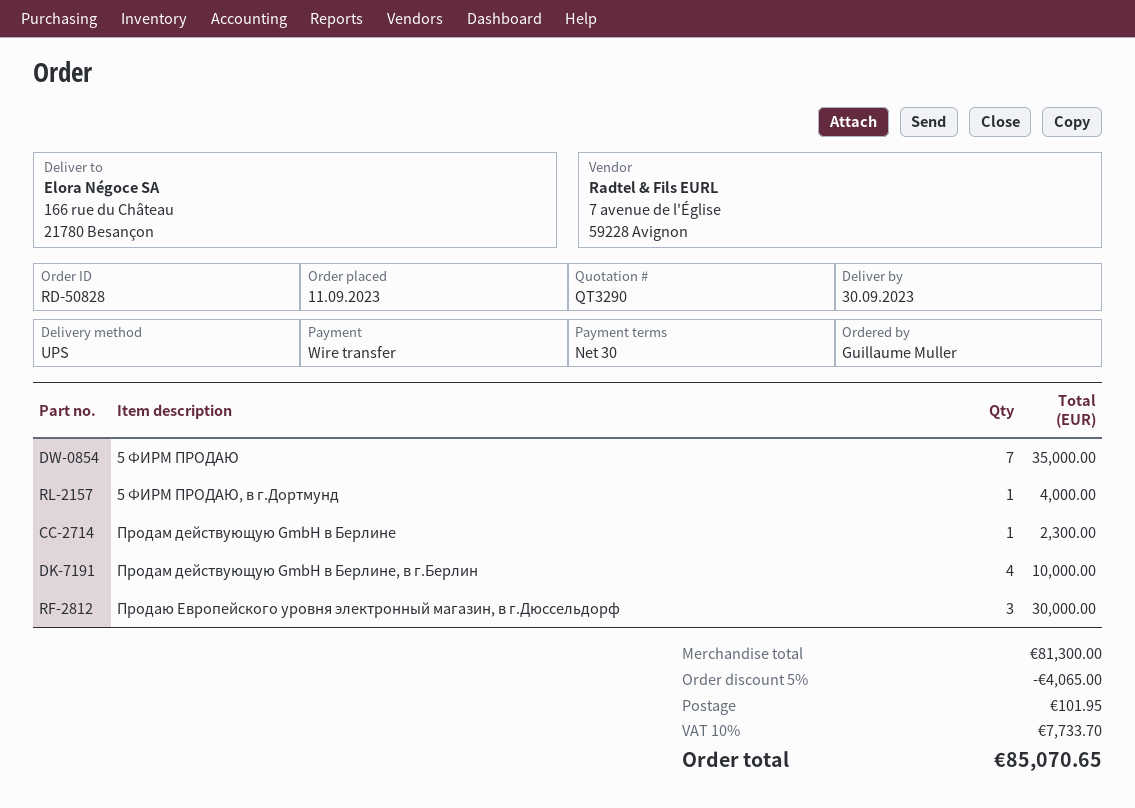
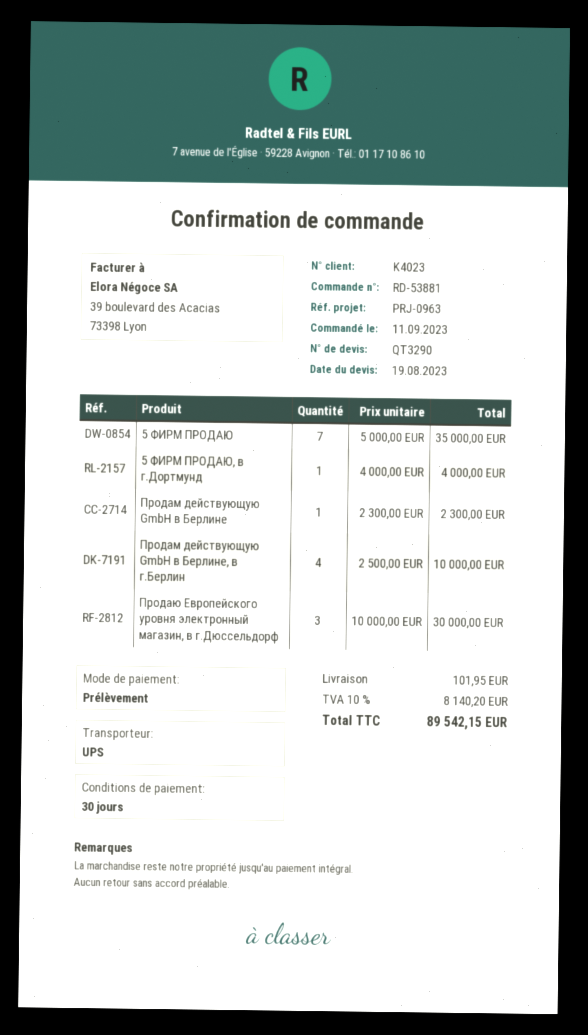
order number: RD-50828 -> RD-53881
payment method: bank transfer -> direct debit
discount: 5% = 4065.00 -> none
tax: 10% = 7733.70 -> 10% = 8140.20
total: 85070.65 -> 89542.15

